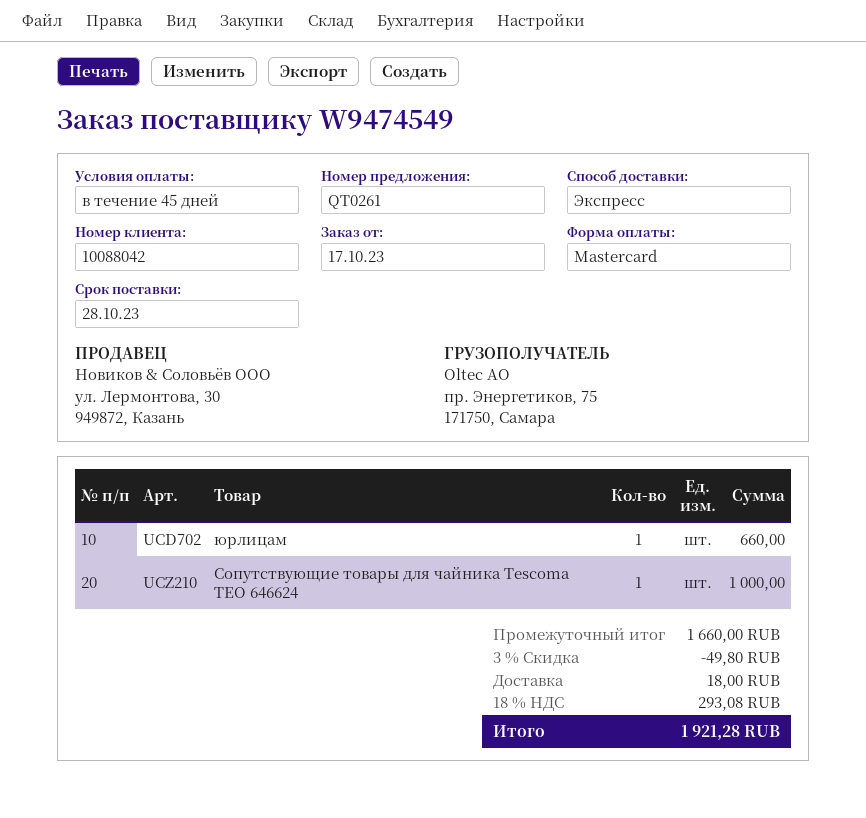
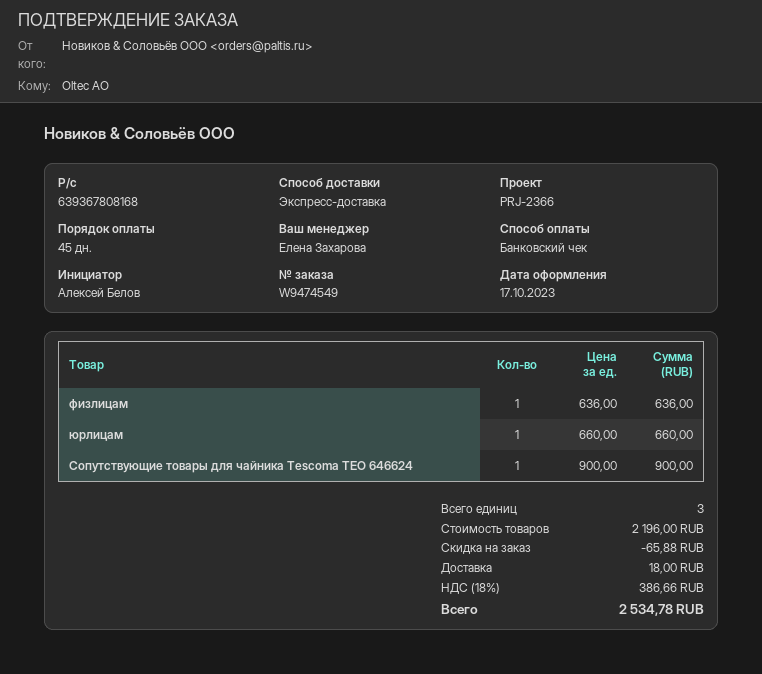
payment method: Mastercard -> cheque
Сопутствующие товары для чайника Tescoma TEO 646624: 1 for 1000.00 -> 1 for 900.00
физлицам: none -> 1 for 636.00
subtotal: 1660.00 -> 2196.00
discount: 49.80 -> 65.88
tax: 18% = 293.08 -> 18% = 386.66
total: 1921.28 -> 2534.78

